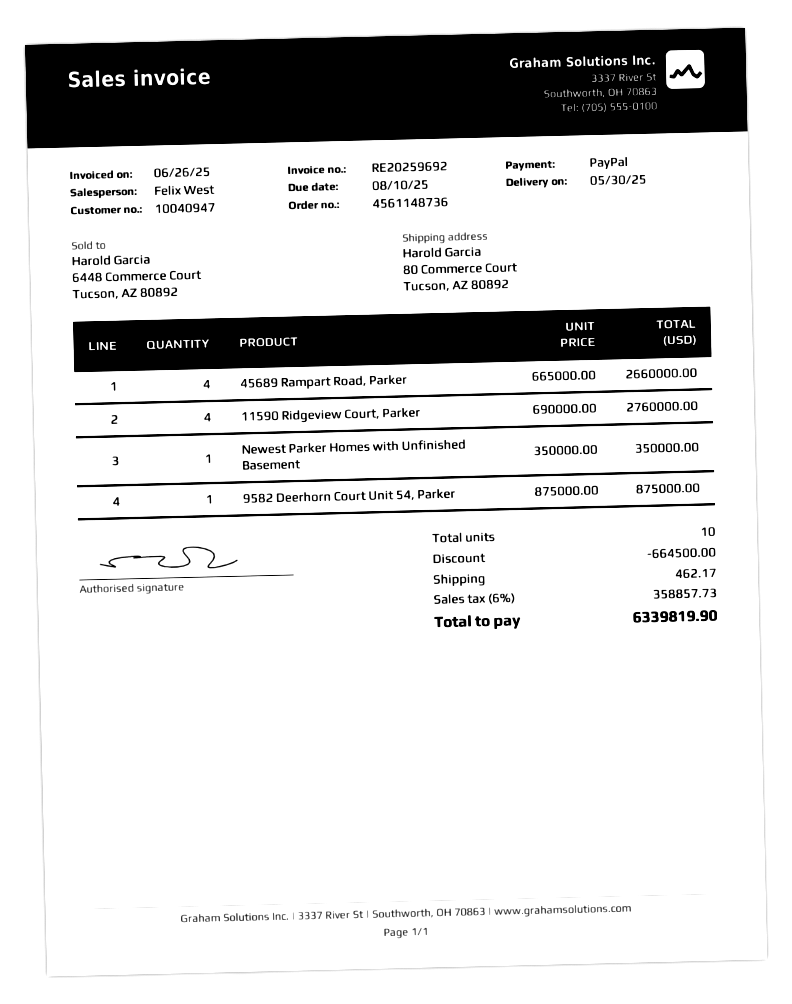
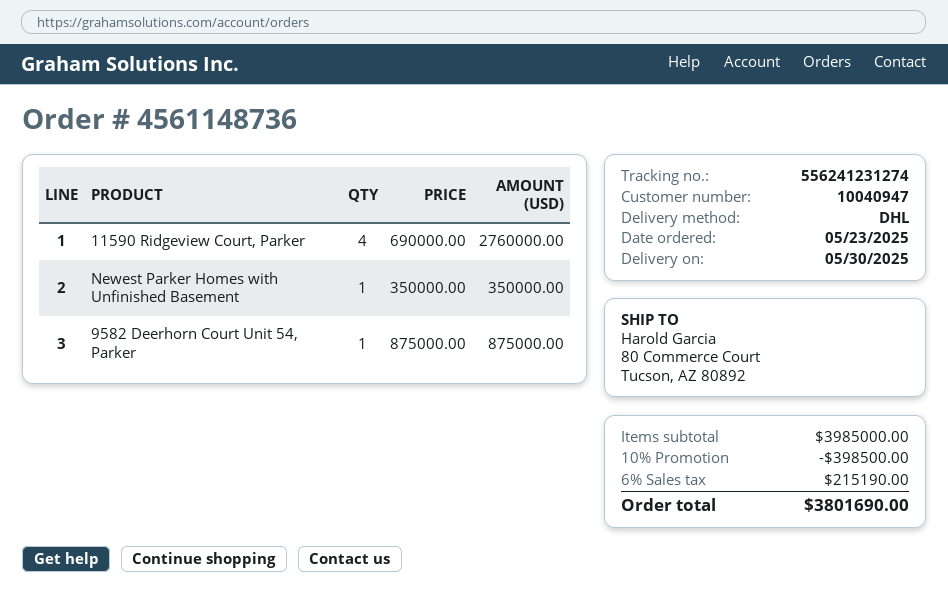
45689 Rampart Road, Parker: 4 x 665000.00 = 2660000.00 -> none
discount: 664500.00 -> 398500.00
shipping: 462.17 -> none
tax: 6% = 358857.73 -> 6% = 215190.00
total: 6339819.90 -> 3801690.00

